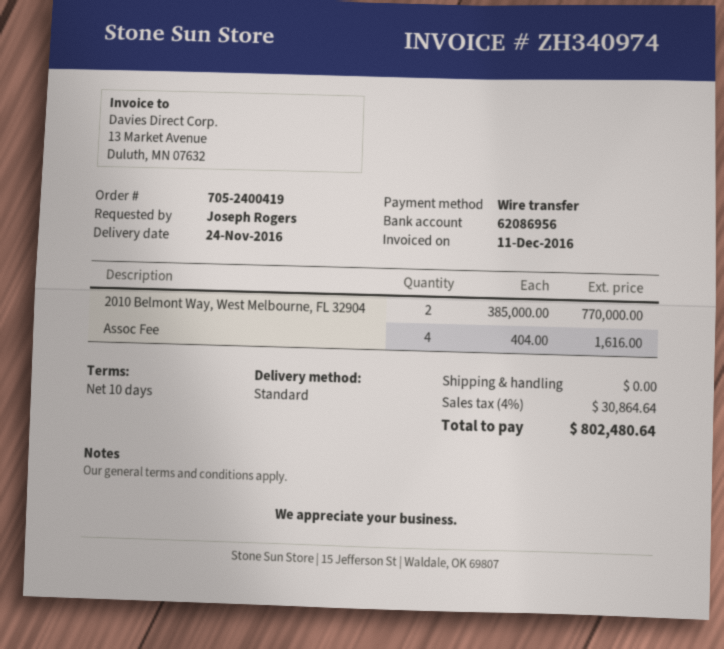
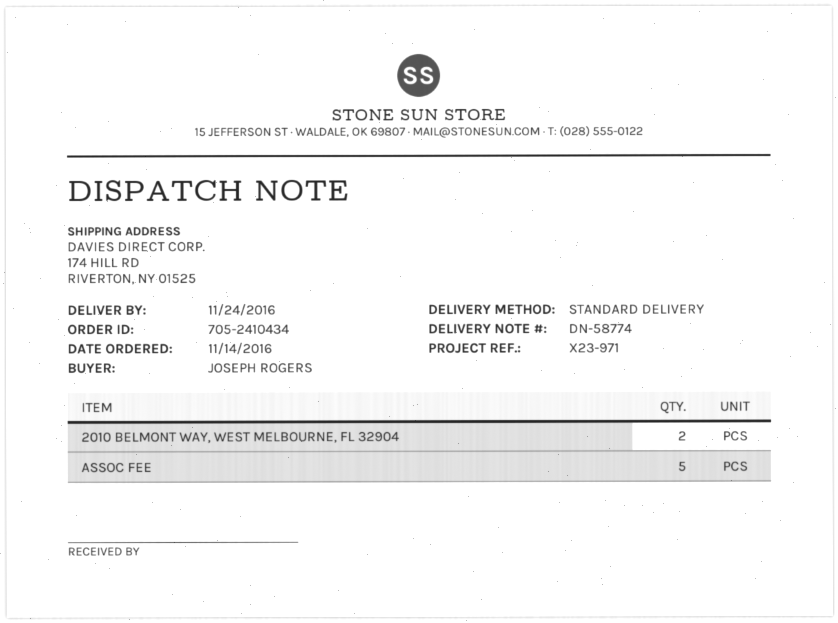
order number: 705-2400419 -> 705-2410434
Assoc Fee: 4 -> 5

